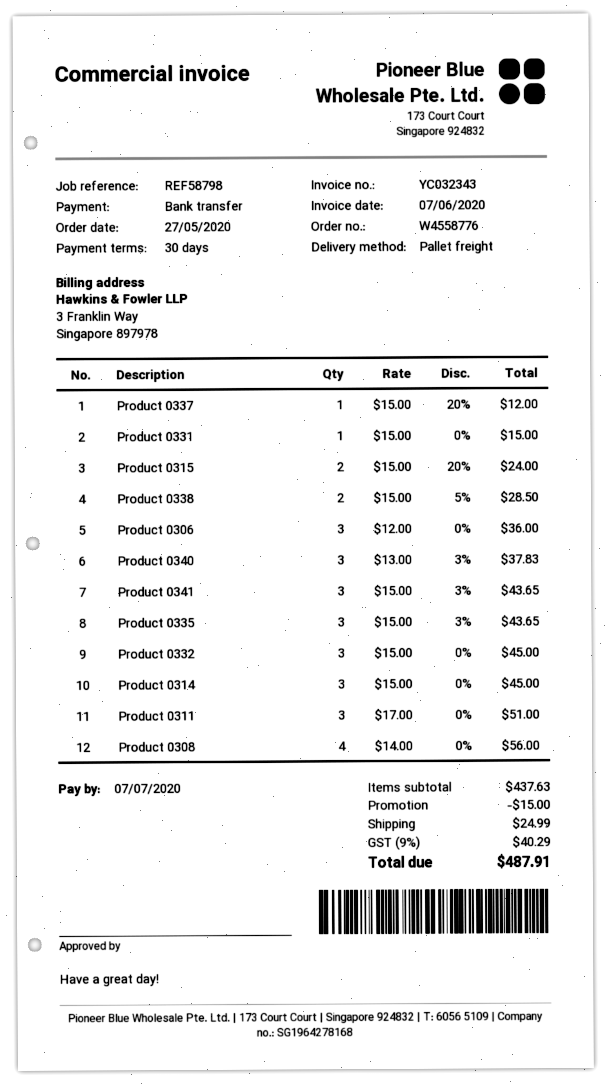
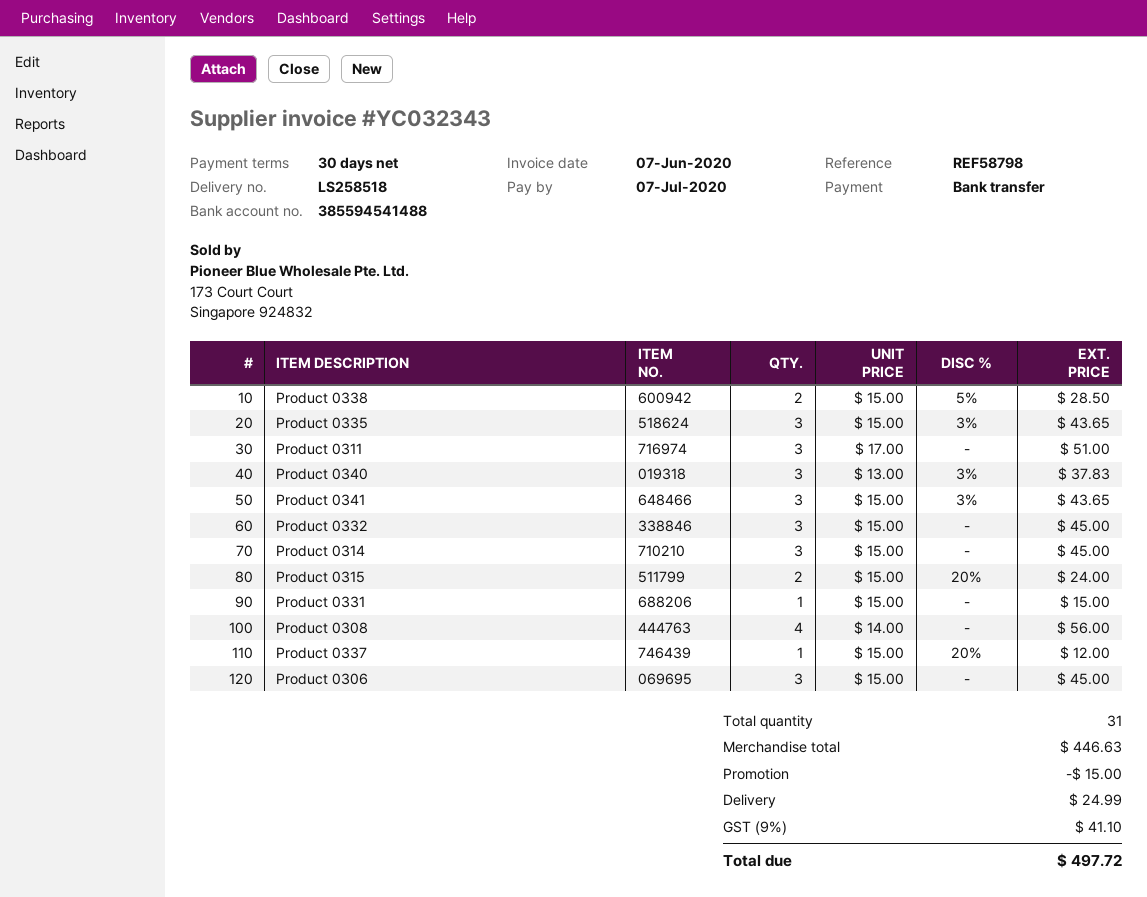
Product 0306: 3 x 12.00 = 36.00 -> 3 x 15.00 = 45.00
subtotal: 437.63 -> 446.63
tax: 9% = 40.29 -> 9% = 41.10
total: 487.91 -> 497.72

